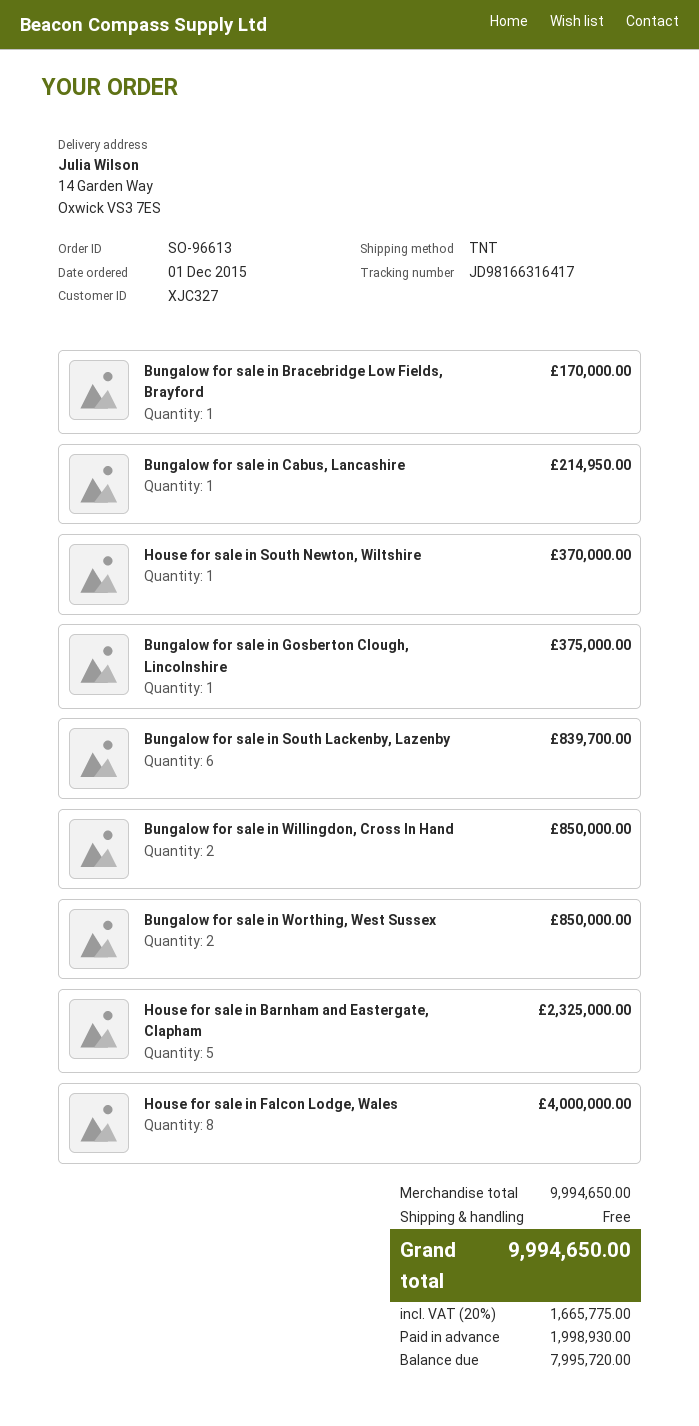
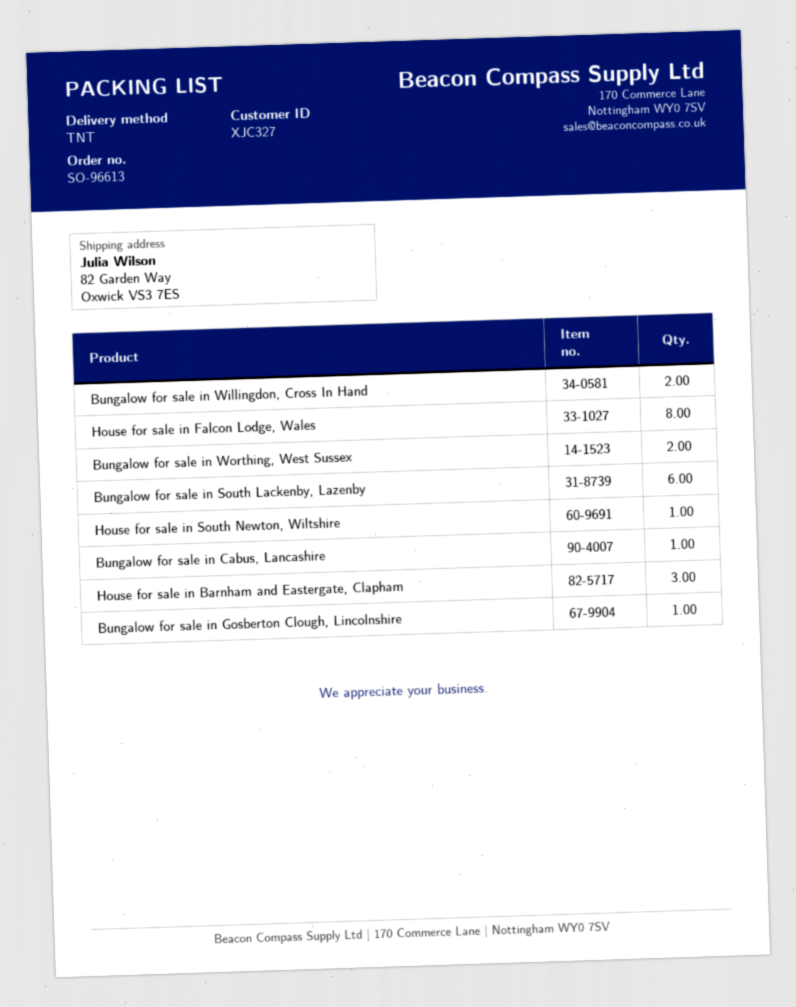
ship to: 14 Garden Way, Oxwick VS3 7ES -> 82 Garden Way, Oxwick VS3 7ES
Bungalow for sale in Bracebridge Low Fields, Brayford: 1 -> none
House for sale in Barnham and Eastergate, Clapham: 5 -> 3

